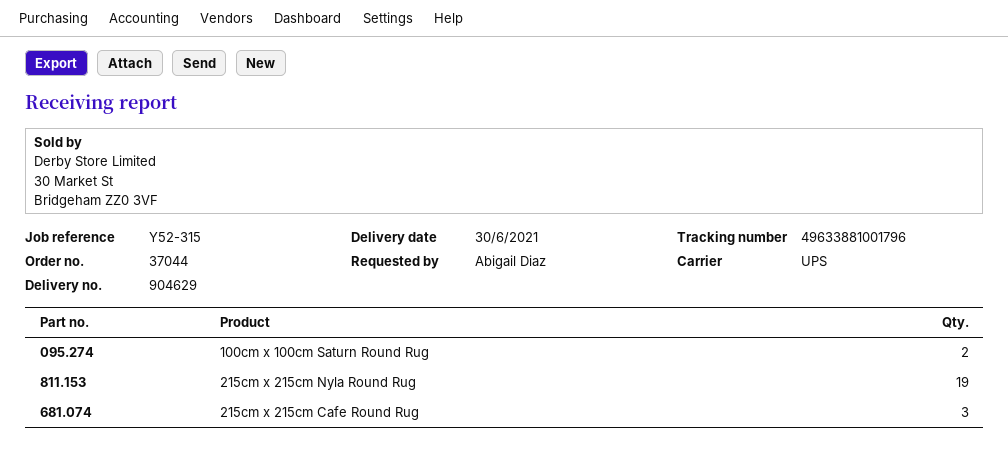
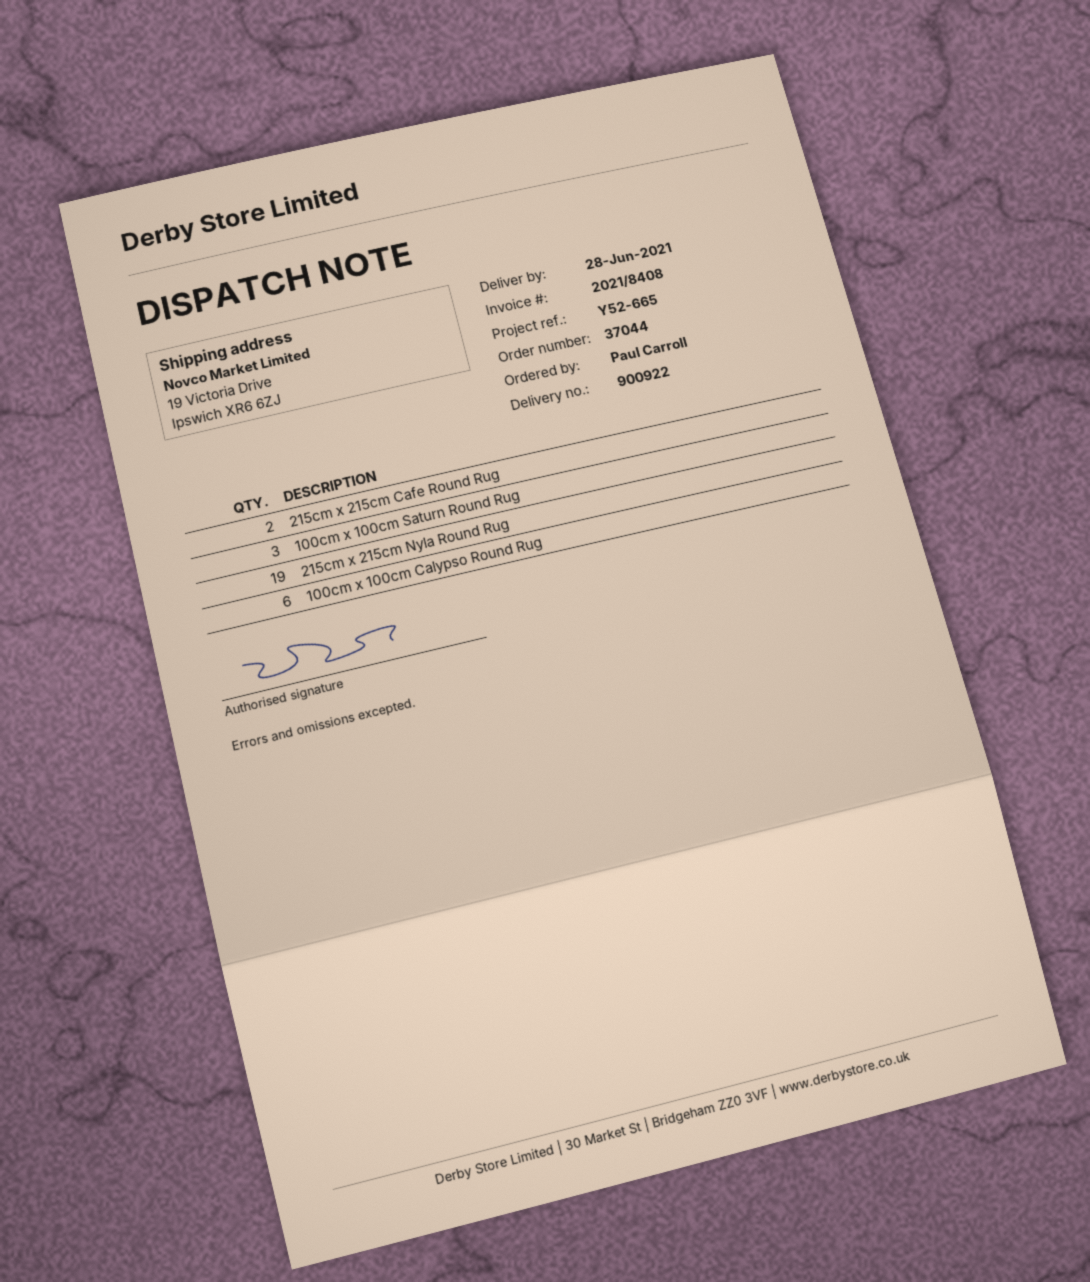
delivery note number: 904629 -> 900922
delivery date: 2021-06-30 -> 2021-06-28
reference: Y52-315 -> Y52-665
ordered by: Abigail Diaz -> Paul Carroll
100cm x 100cm Saturn Round Rug: 2 -> 3
215cm x 215cm Cafe Round Rug: 3 -> 2
100cm x 100cm Calypso Round Rug: none -> 6

